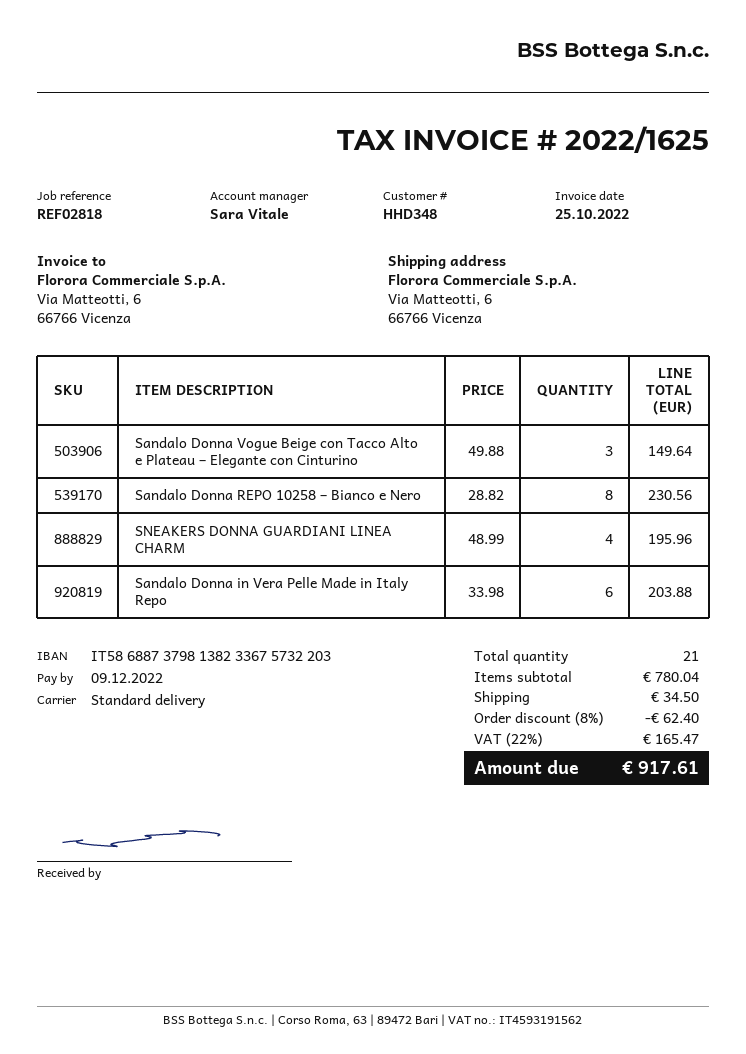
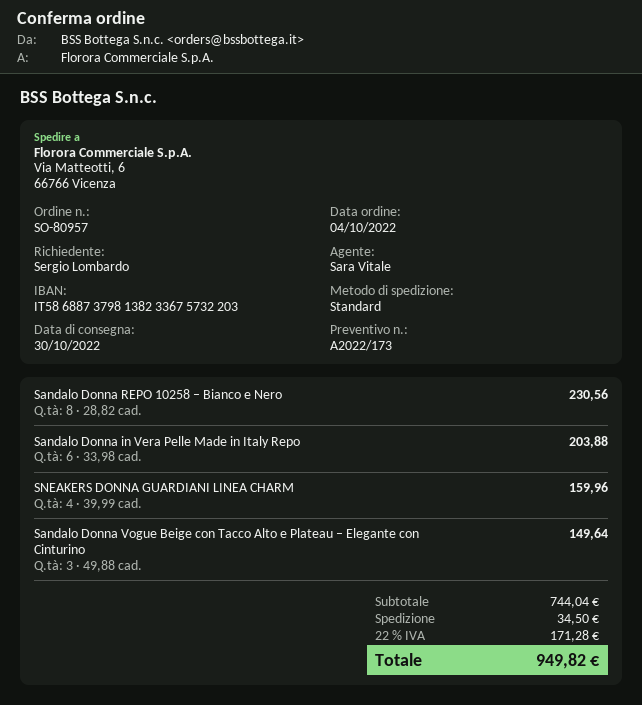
SNEAKERS DONNA GUARDIANI LINEA CHARM: 4 x 48.99 = 195.96 -> 4 x 39.99 = 159.96
subtotal: 780.04 -> 744.04
discount: 8% = 62.40 -> none
tax: 22% = 165.47 -> 22% = 171.28
total: 917.61 -> 949.82

